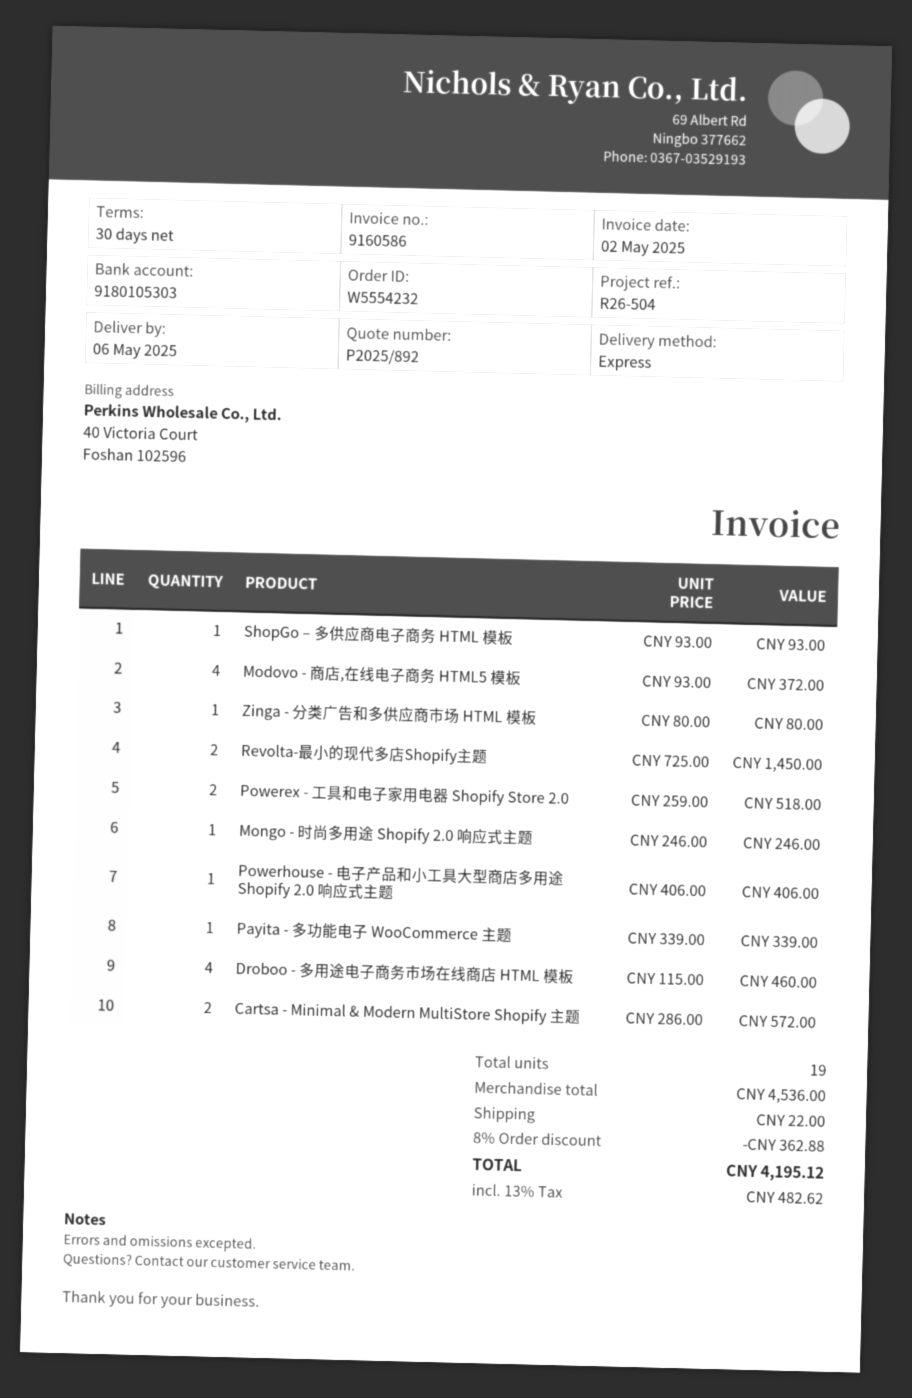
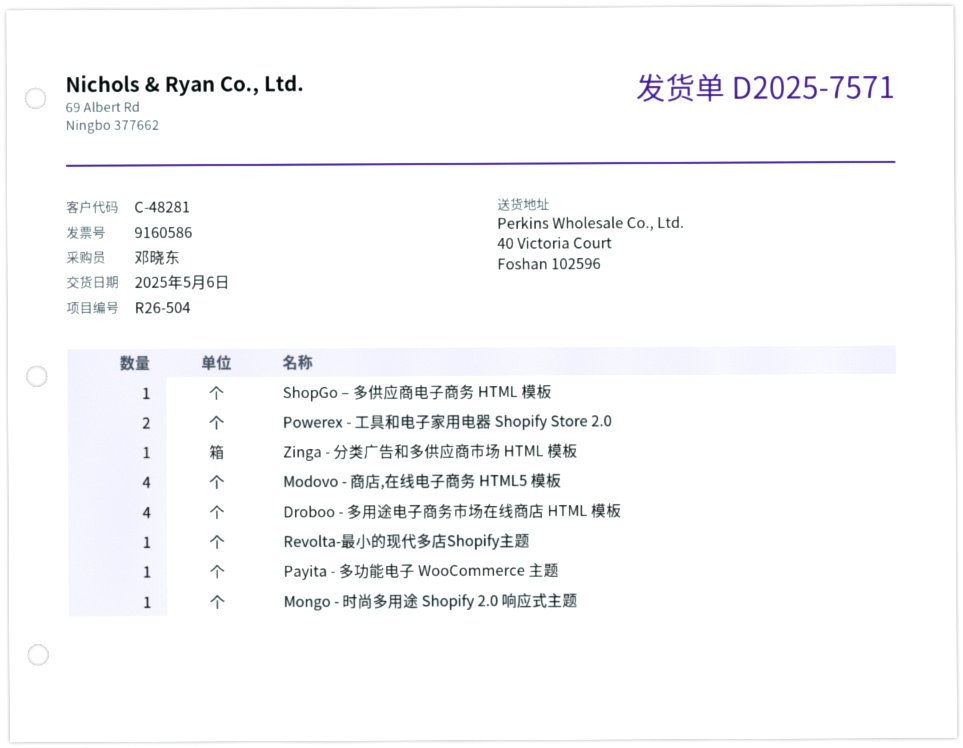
Revolta-最小的现代多店Shopify主题: 2 -> 1
Powerhouse - 电子产品和小工具大型商店多用途 Shopify 2.0 响应式主题: 1 -> none
Cartsa - Minimal & Modern MultiStore Shopify 主题: 2 -> none

